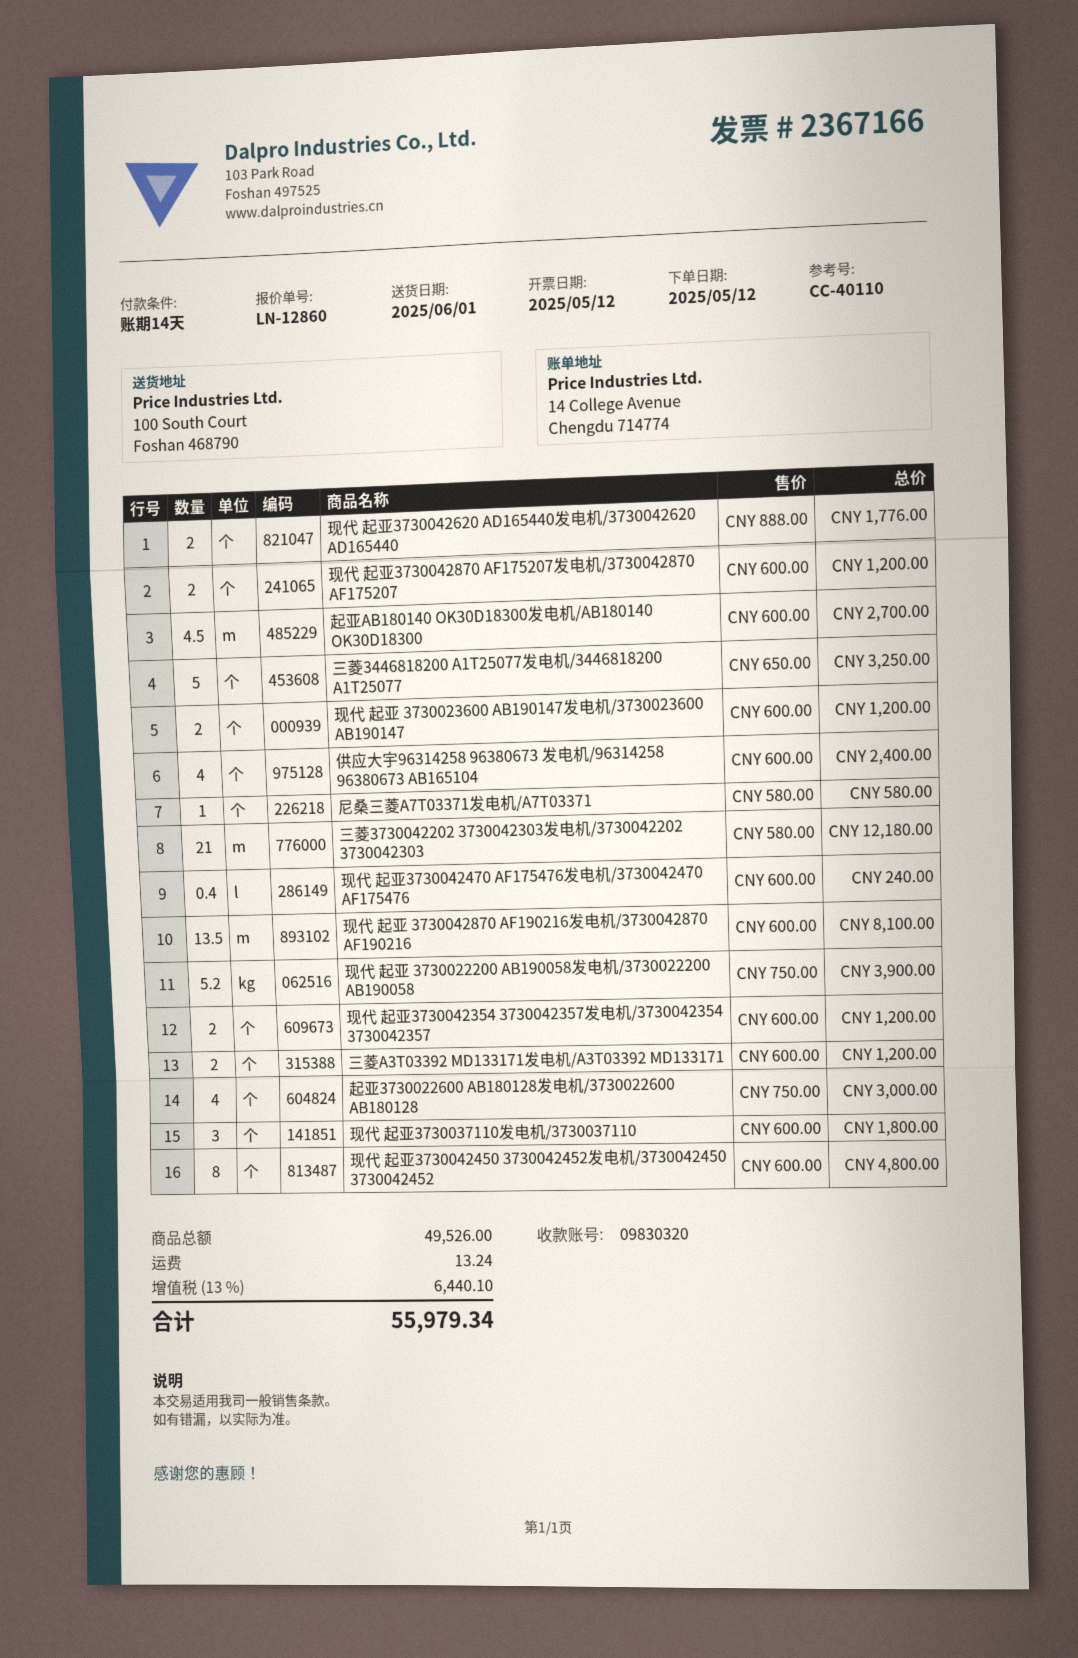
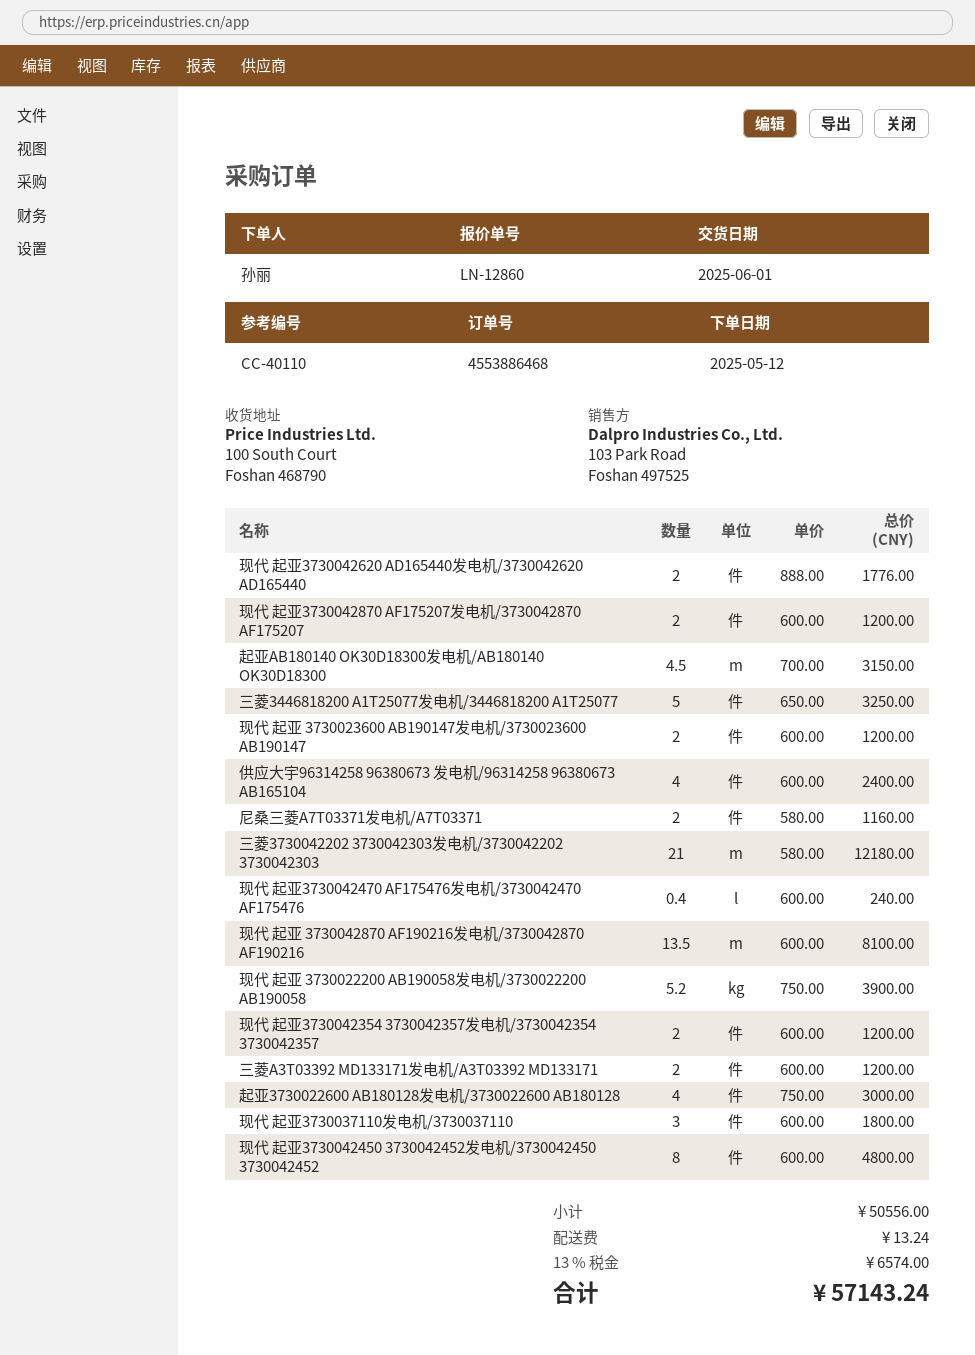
起亚AB180140 OK30D18300发电机/AB180140 OK30D18300: 4.5 x 600.00 = 2700.00 -> 4.5 x 700.00 = 3150.00
尼桑三菱A7T03371发电机/A7T03371: 1 x 580.00 = 580.00 -> 2 x 580.00 = 1160.00
subtotal: 49526.00 -> 50556.00
tax: 13% = 6440.10 -> 13% = 6574.00
total: 55979.34 -> 57143.24

